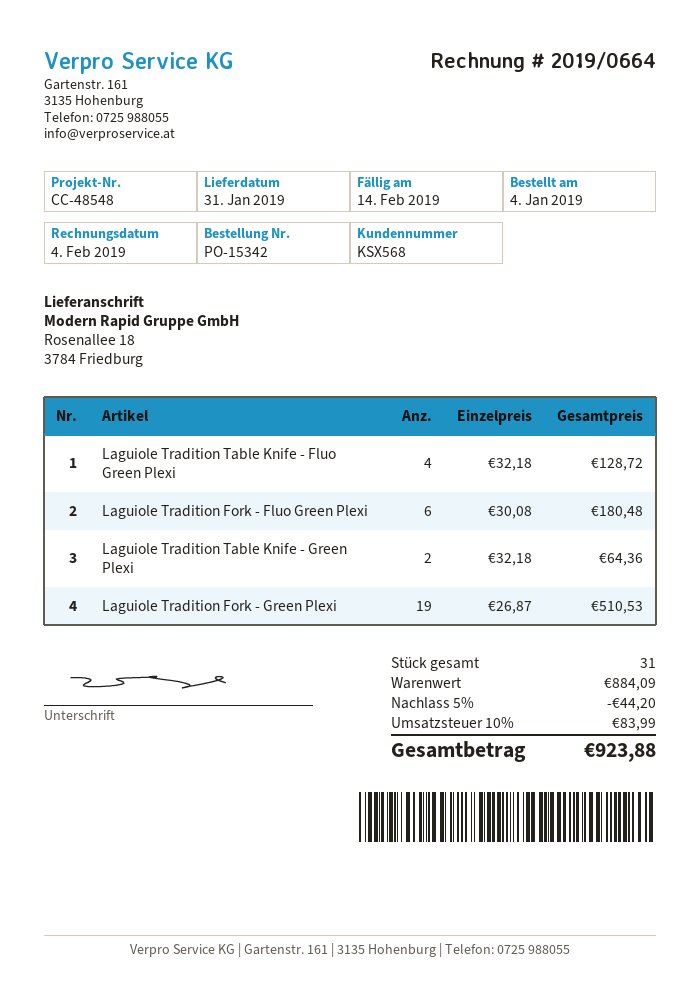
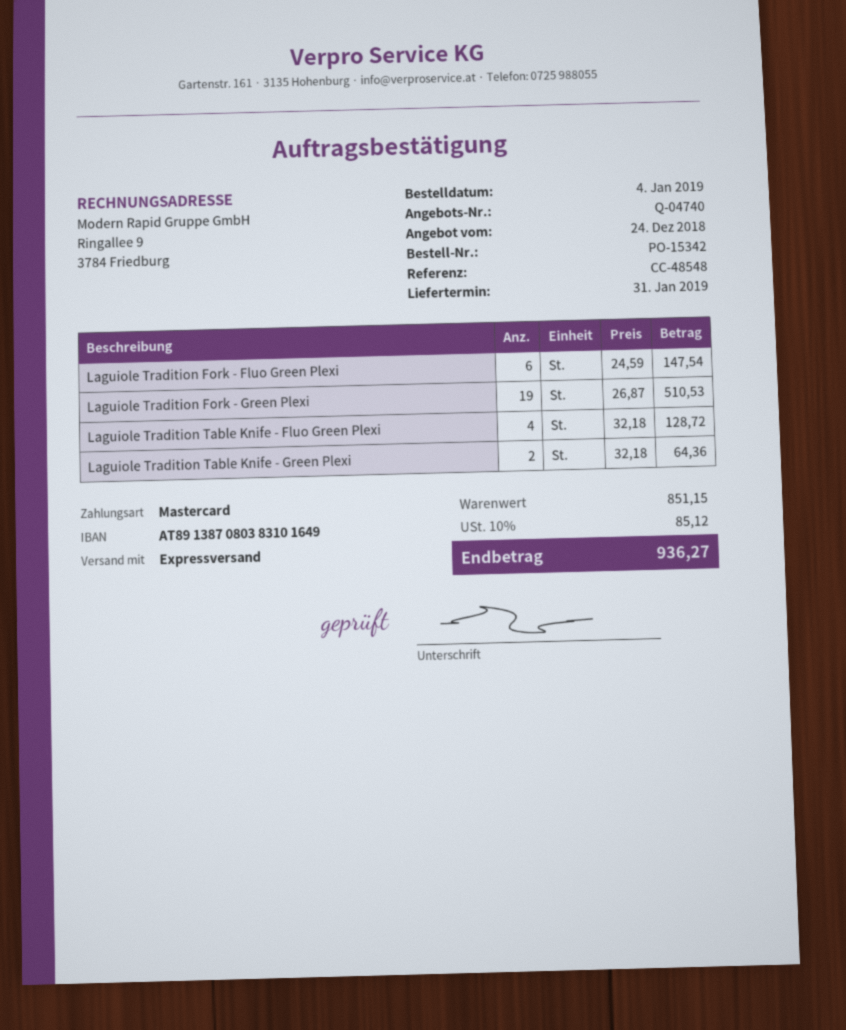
Laguiole Tradition Fork - Fluo Green Plexi: 6 x 30.08 = 180.48 -> 6 x 24.59 = 147.54
subtotal: 884.09 -> 851.15
discount: 5% = 44.20 -> none
tax: 10% = 83.99 -> 10% = 85.12
total: 923.88 -> 936.27

